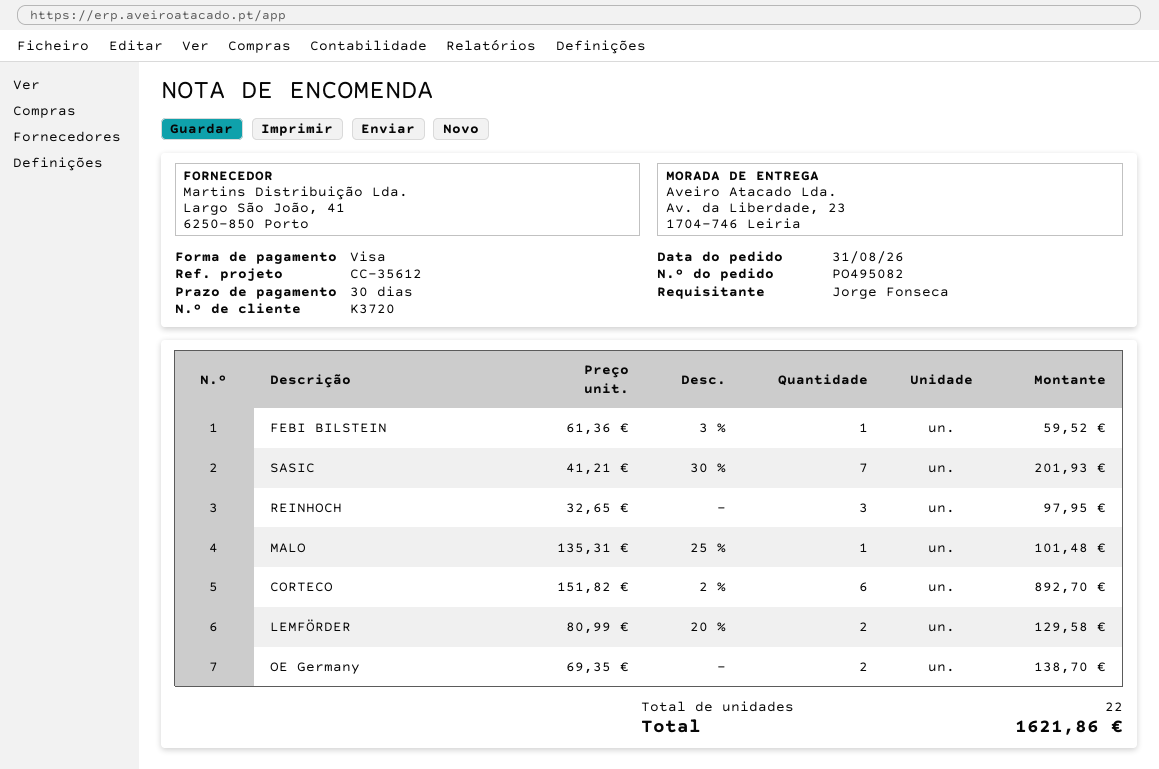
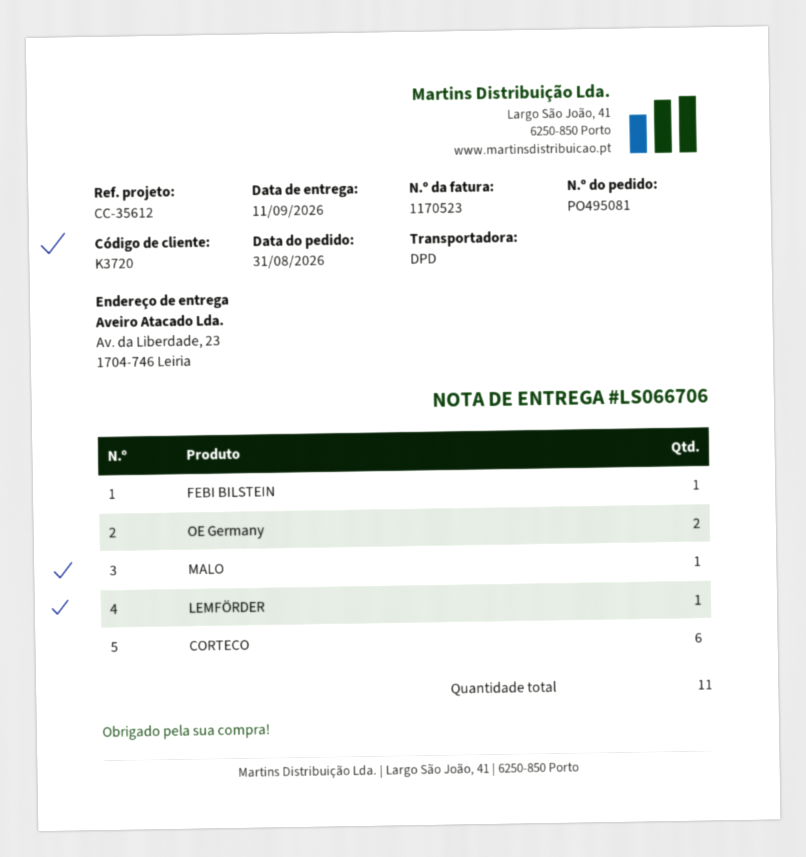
order number: PO495082 -> PO495081
SASIC: 7 -> none
REINHOCH: 3 -> none
LEMFÖRDER: 2 -> 1
total quantity: 22 -> 11

